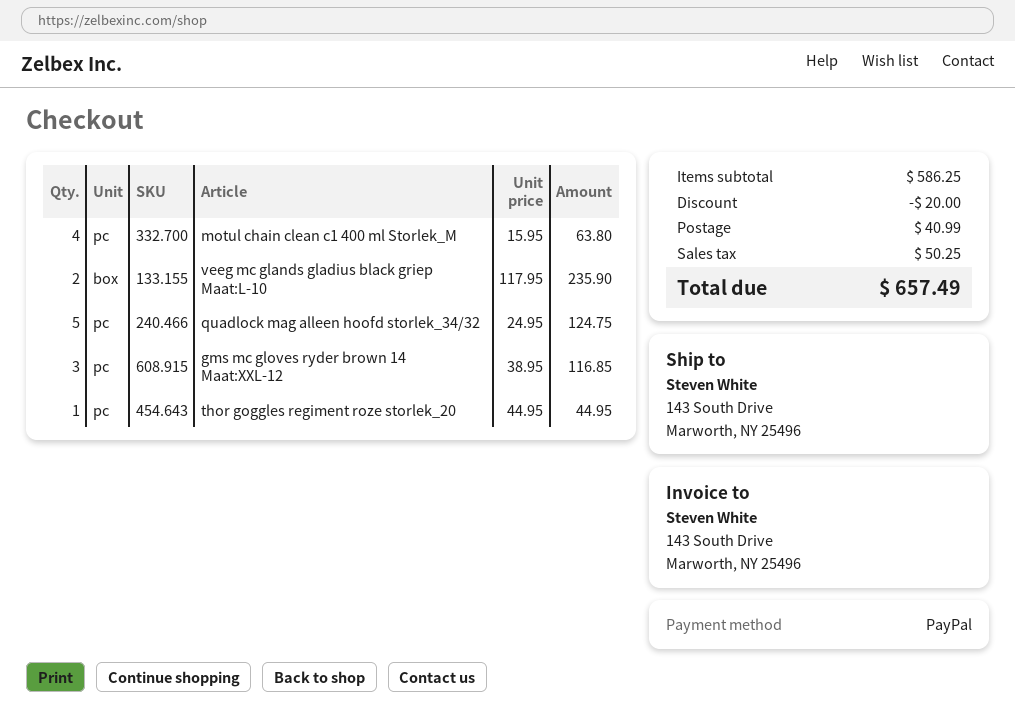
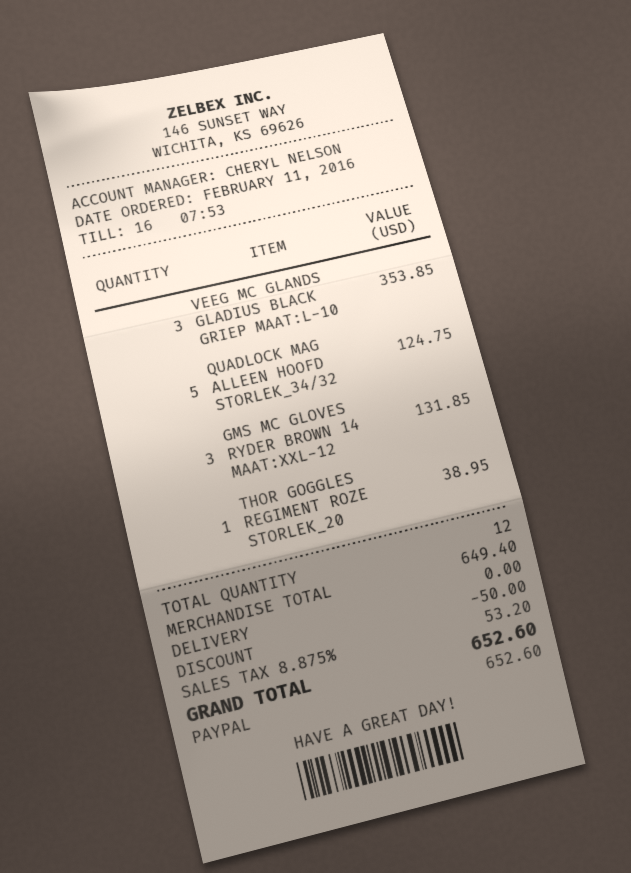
motul chain clean c1 400 ml Storlek_M: 4 for 63.80 -> none
veeg mc glands gladius black griep Maat:L-10: 2 for 235.90 -> 3 for 353.85
gms mc gloves ryder brown 14 Maat:XXL-12: 3 for 116.85 -> 3 for 131.85
thor goggles regiment roze storlek_20: 1 for 44.95 -> 1 for 38.95
subtotal: 586.25 -> 649.40
discount: 20.00 -> 50.00
shipping: 40.99 -> 0.00
tax: 50.25 -> 53.20
total: 657.49 -> 652.60

